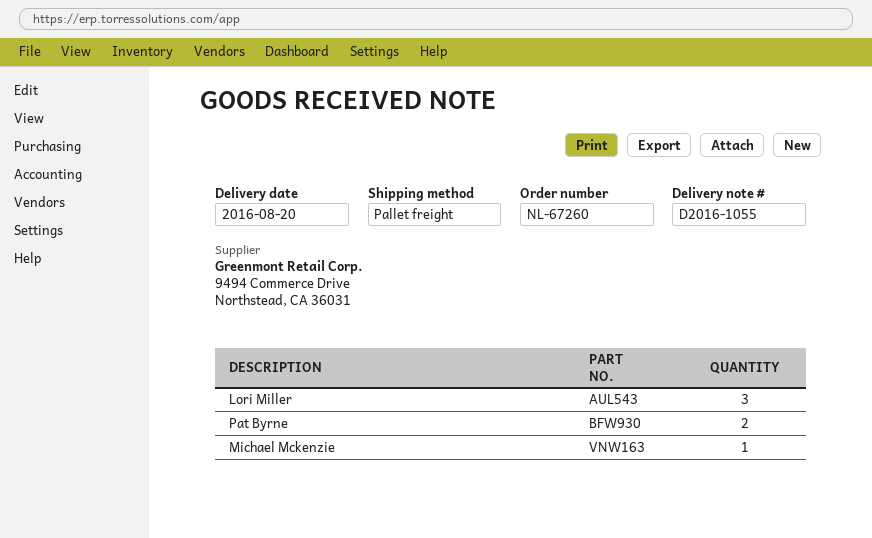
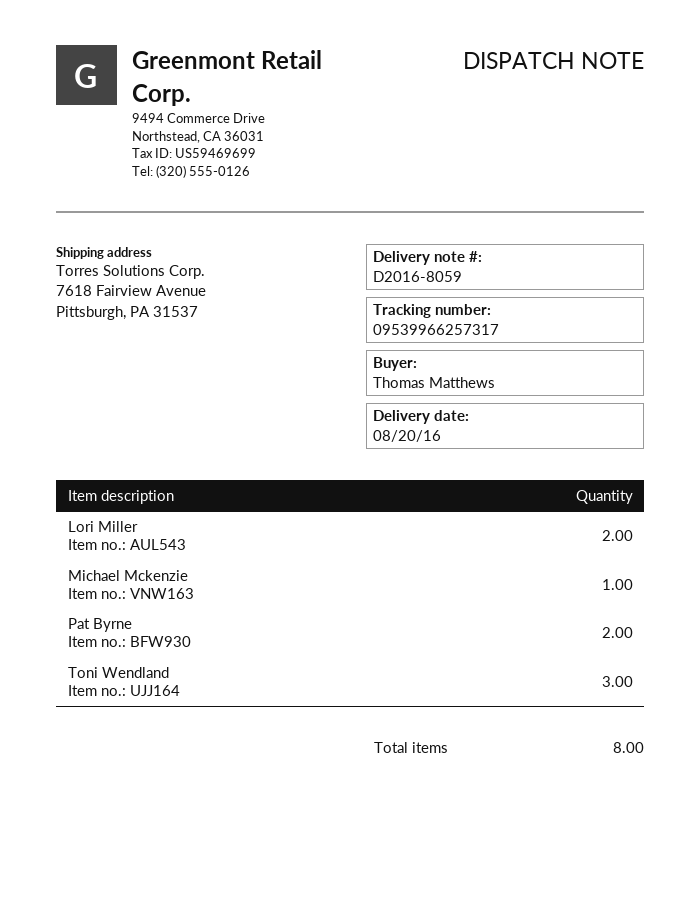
delivery note number: D2016-1055 -> D2016-8059
Lori Miller: 3 -> 2
Toni Wendland: none -> 3

